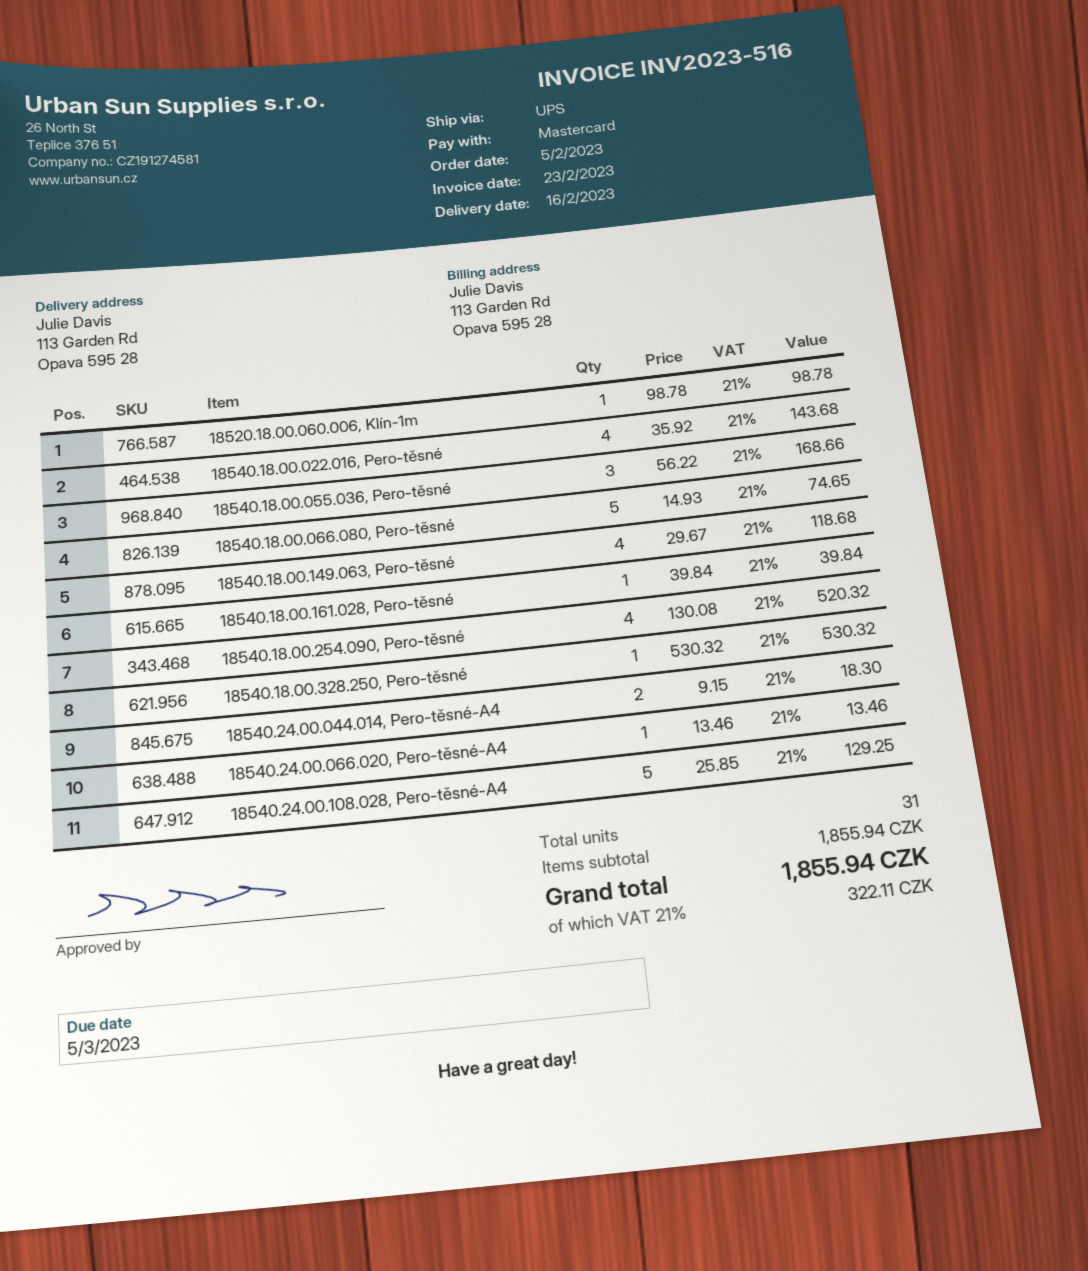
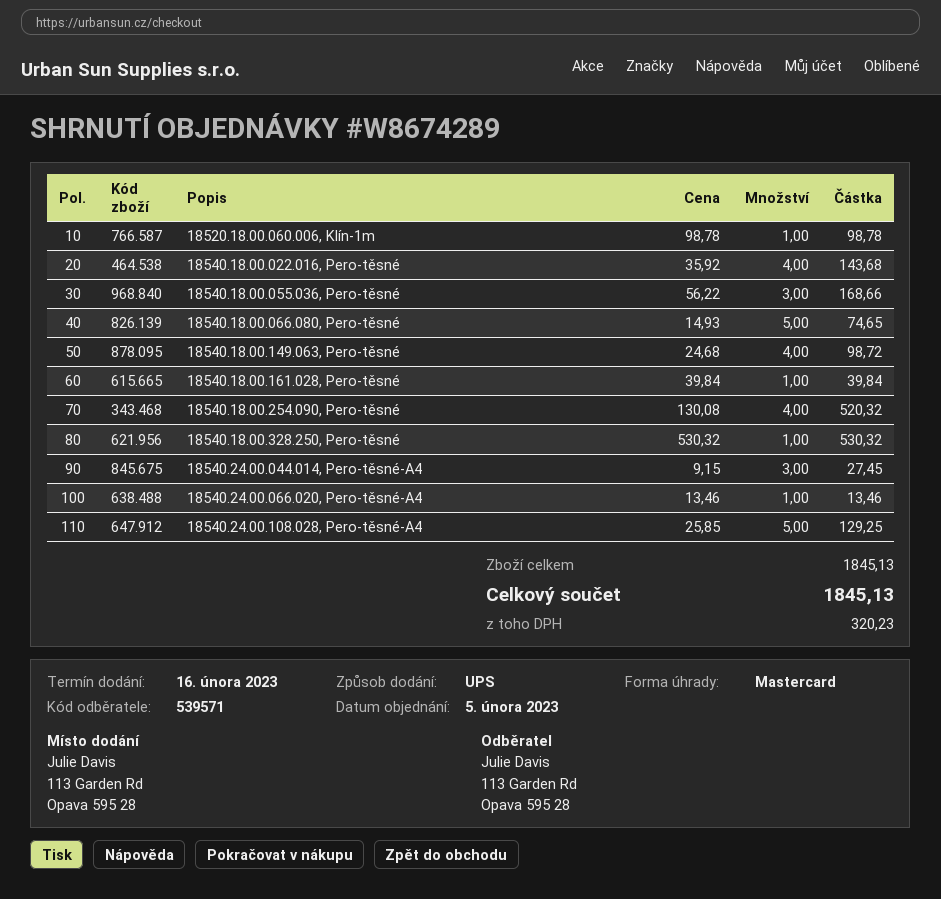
18540.18.00.149.063, Pero-těsné: 4 x 29.67 = 118.68 -> 4 x 24.68 = 98.72
18540.24.00.044.014, Pero-těsné-A4: 2 x 9.15 = 18.30 -> 3 x 9.15 = 27.45
subtotal: 1855.94 -> 1845.13
tax: 322.11 -> 320.23
total: 1855.94 -> 1845.13

